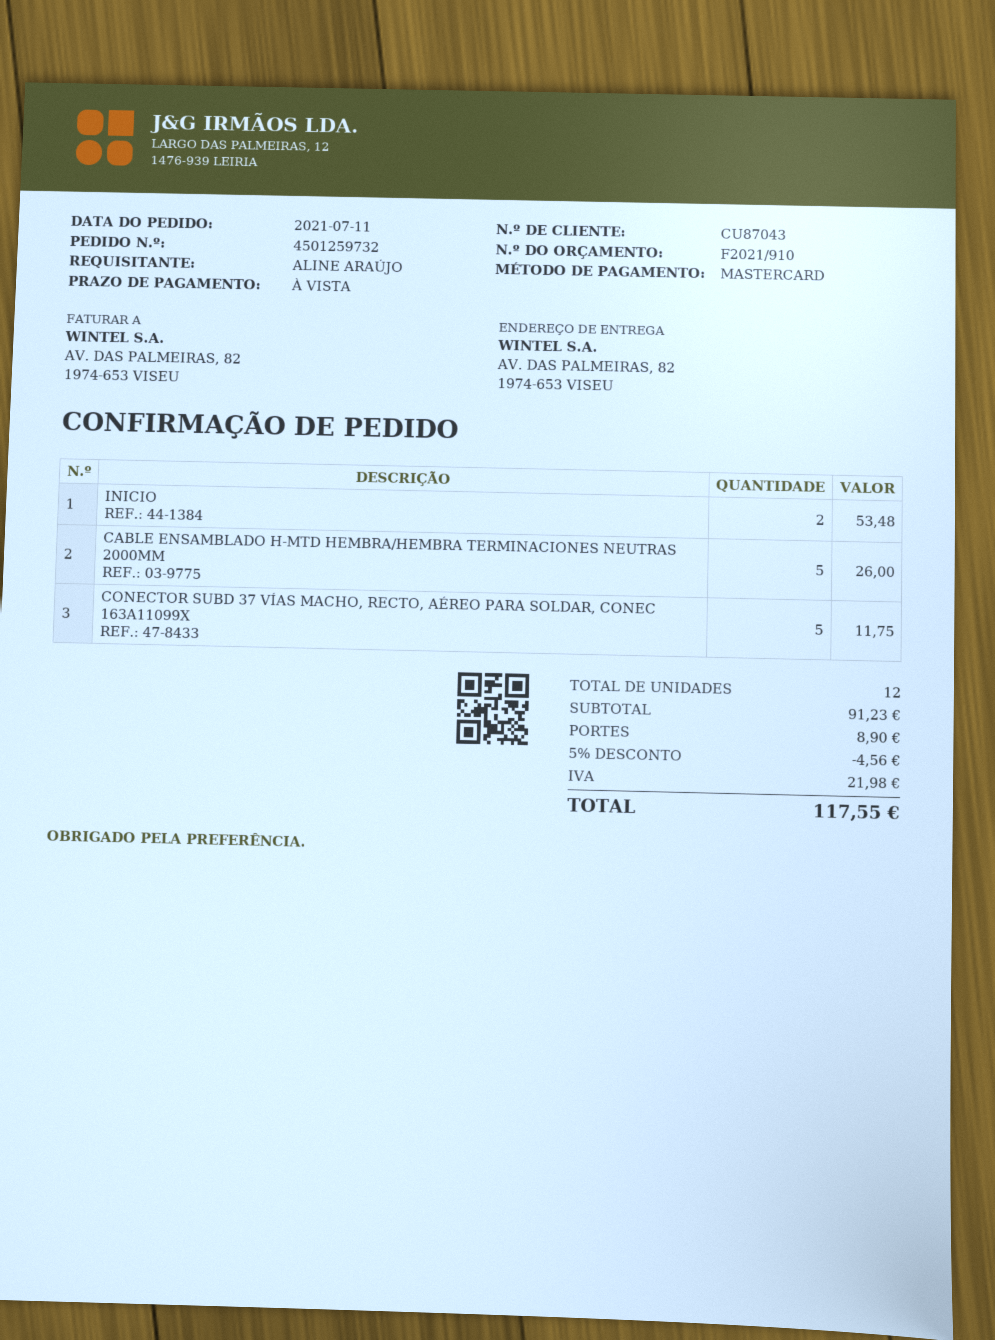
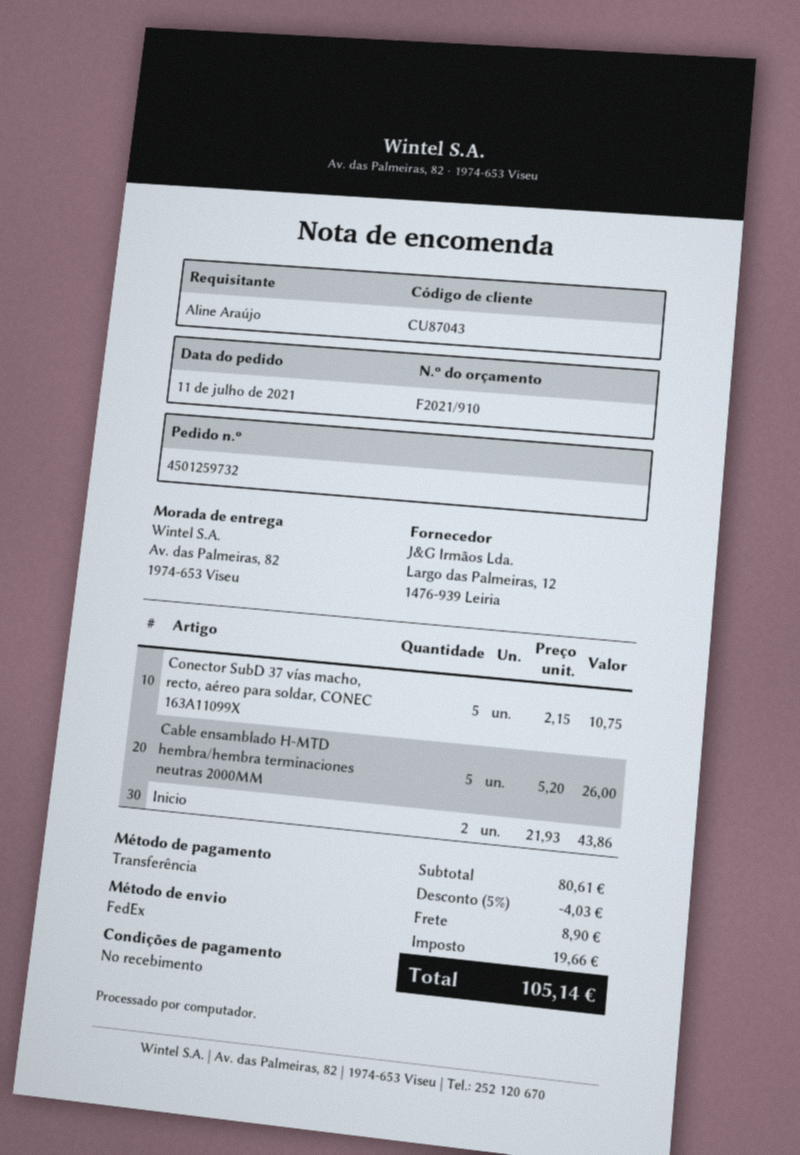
payment method: Mastercard -> bank transfer
INICIO: 2 for 53.48 -> 2 for 43.86
CONECTOR SUBD 37 VÍAS MACHO, RECTO, AÉREO PARA SOLDAR, CONEC 163A11099X: 5 for 11.75 -> 5 for 10.75
subtotal: 91.23 -> 80.61
discount: 5% = 4.56 -> 5% = 4.03
tax: 21.98 -> 19.66
total: 117.55 -> 105.14

